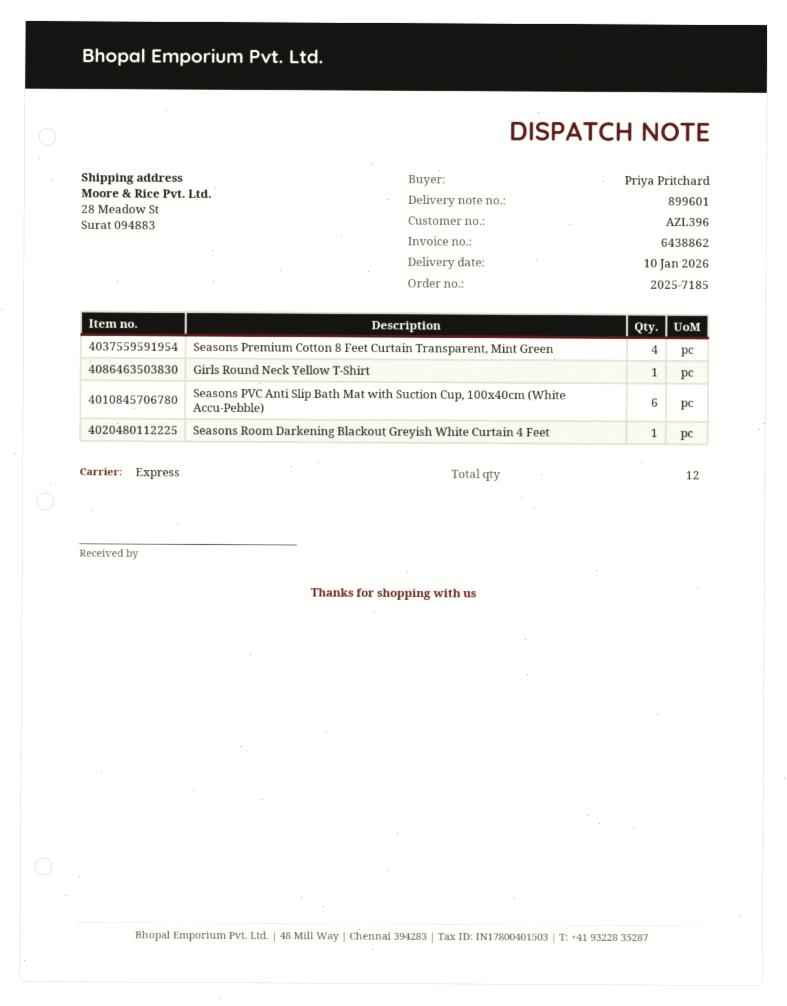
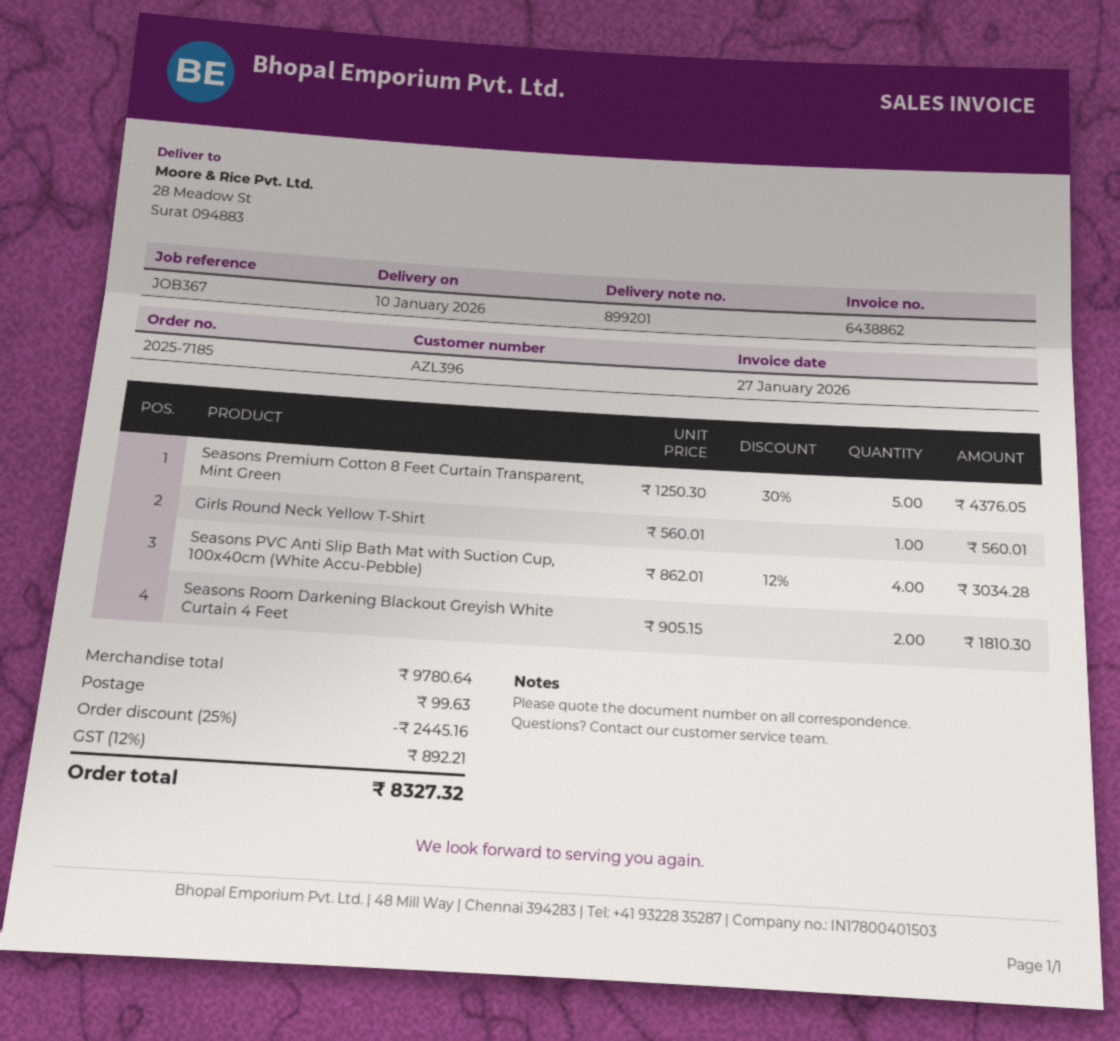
delivery note number: 899601 -> 899201
Seasons Premium Cotton 8 Feet Curtain Transparent, Mint Green: 4 -> 5
Seasons PVC Anti Slip Bath Mat with Suction Cup, 100x40cm (White Accu-Pebble): 6 -> 4
Seasons Room Darkening Blackout Greyish White Curtain 4 Feet: 1 -> 2

